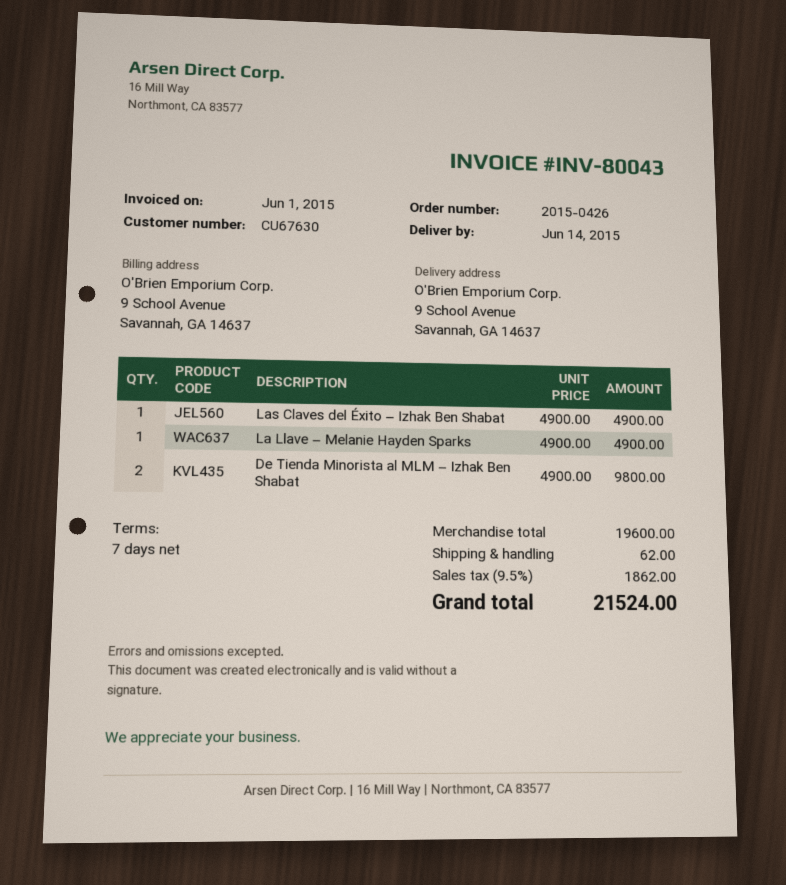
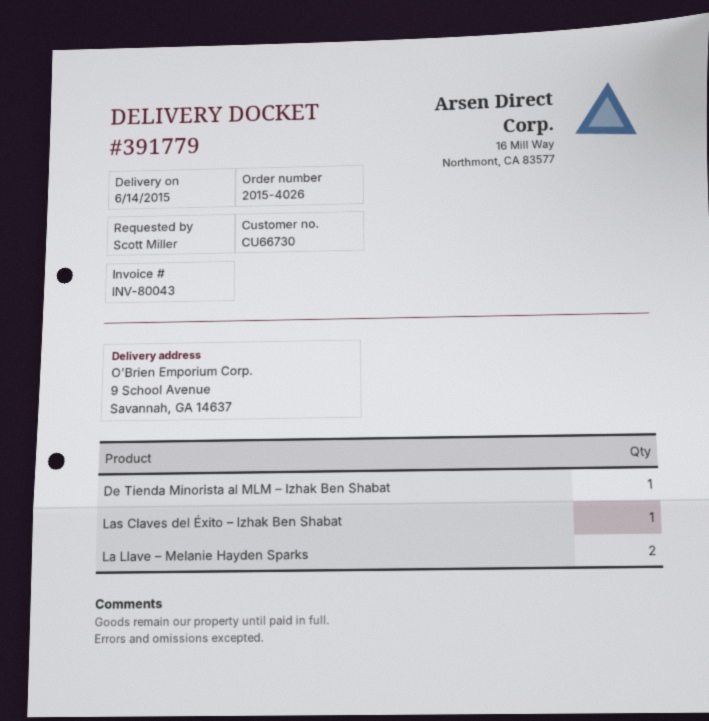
order number: 2015-0426 -> 2015-4026
customer number: CU67630 -> CU66730
La Llave – Melanie Hayden Sparks: 1 -> 2
De Tienda Minorista al MLM – Izhak Ben Shabat: 2 -> 1

